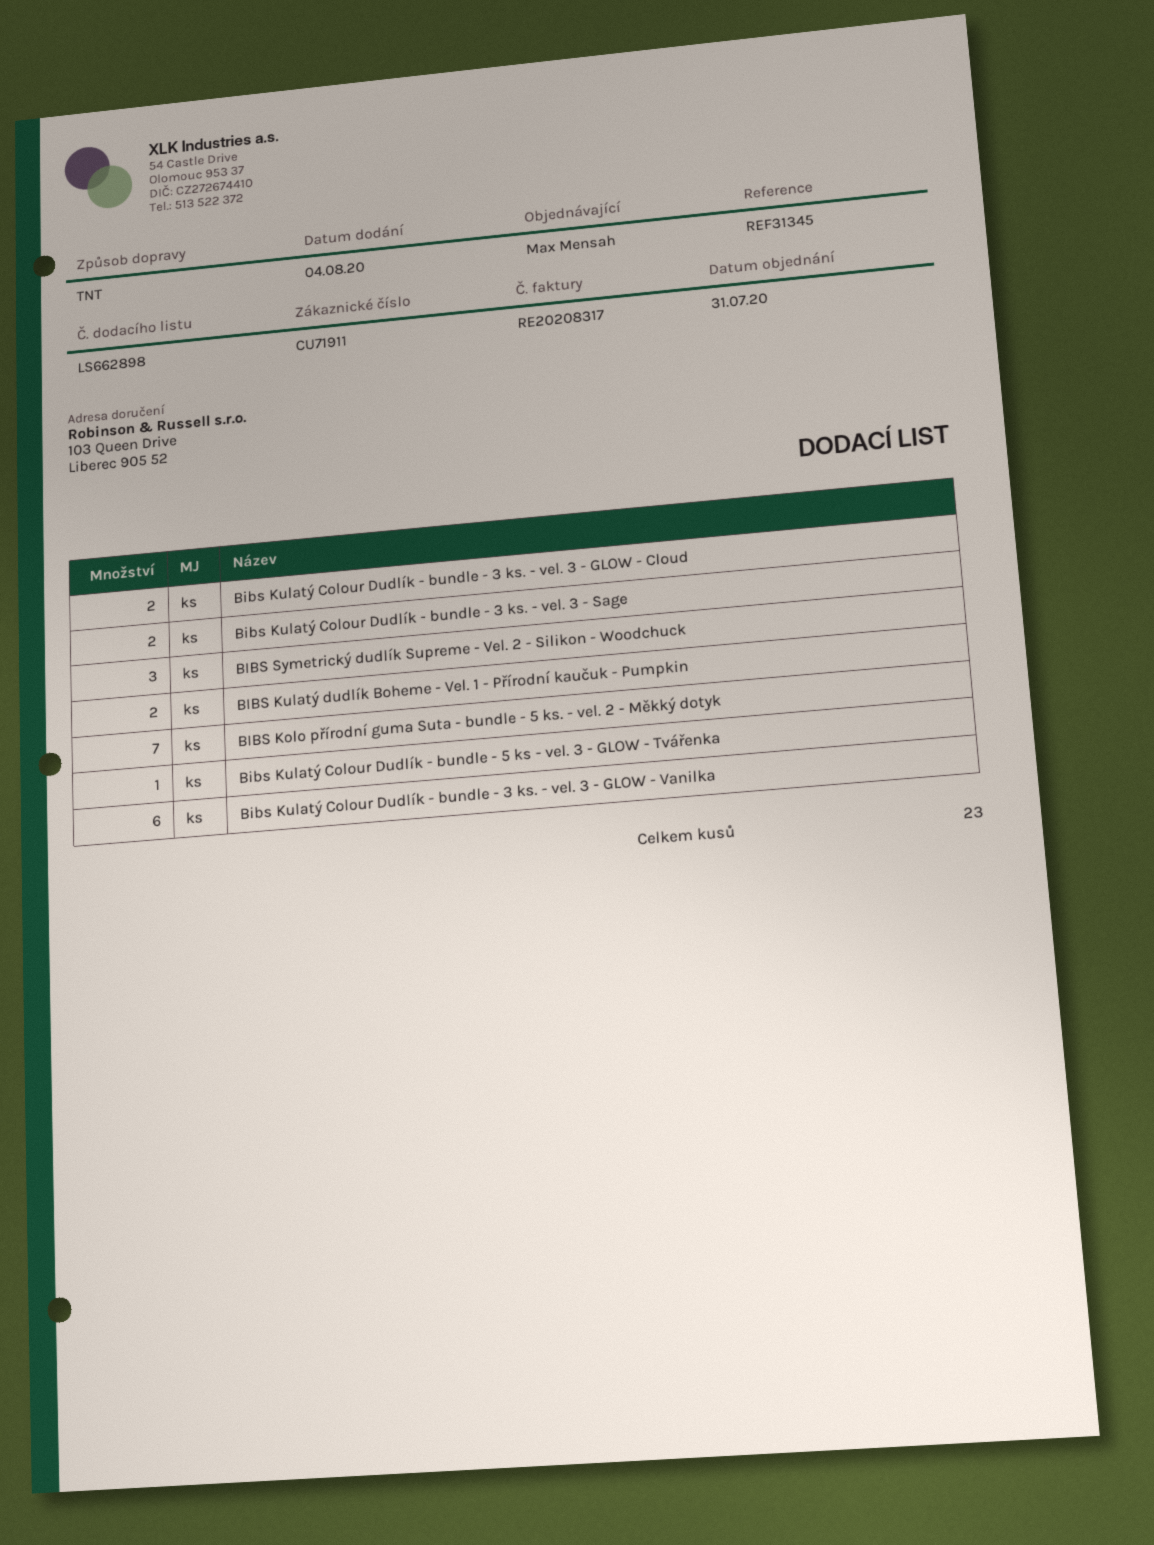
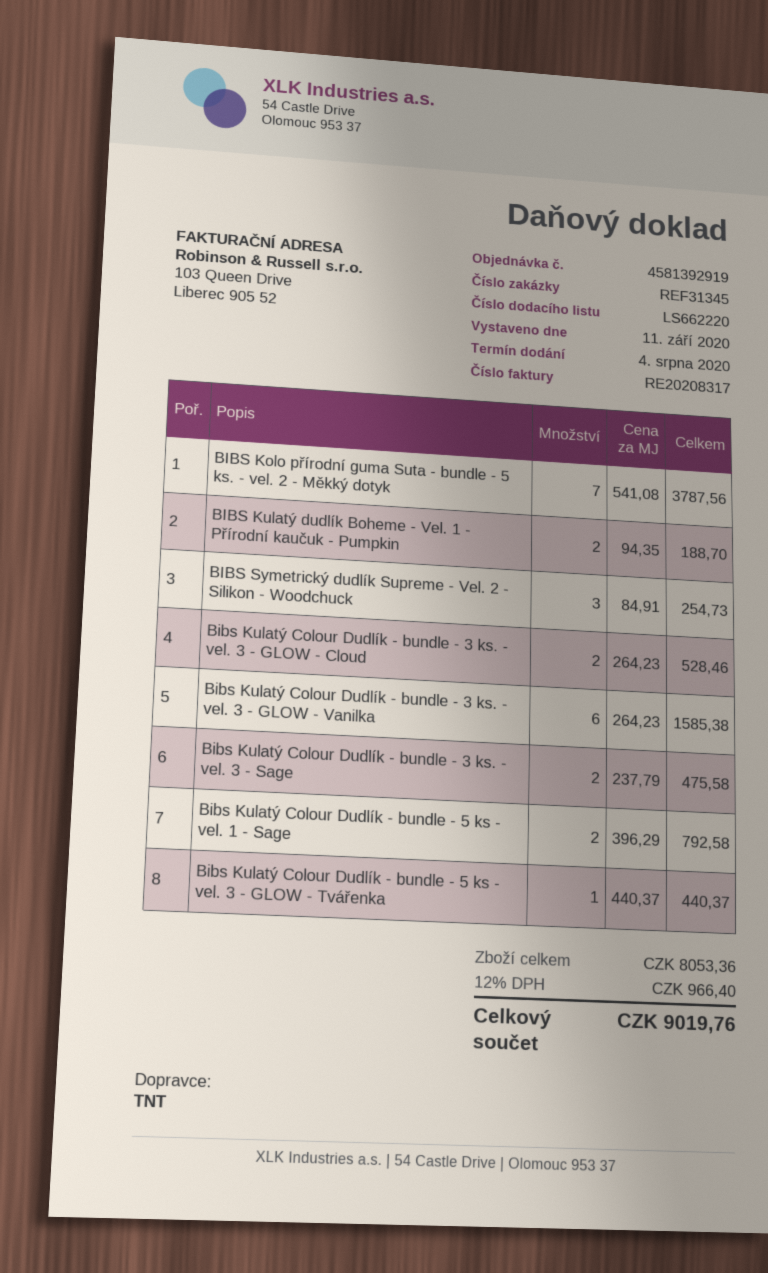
delivery note number: LS662898 -> LS662220
Bibs Kulatý Colour Dudlík - bundle - 5 ks - vel. 1 - Sage: none -> 2

